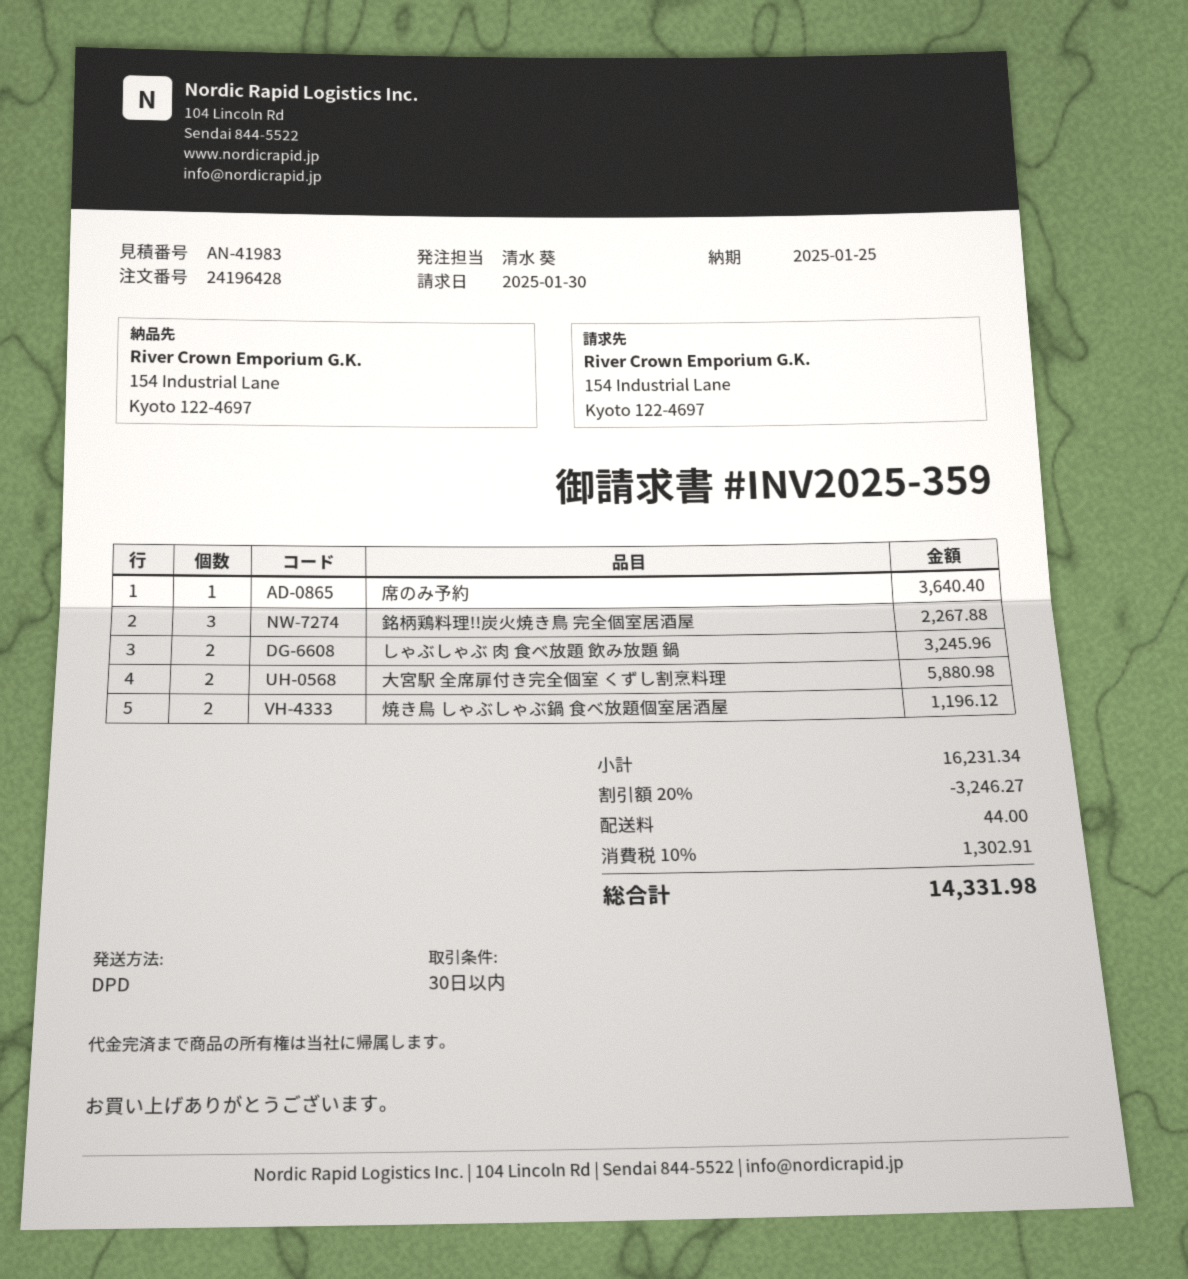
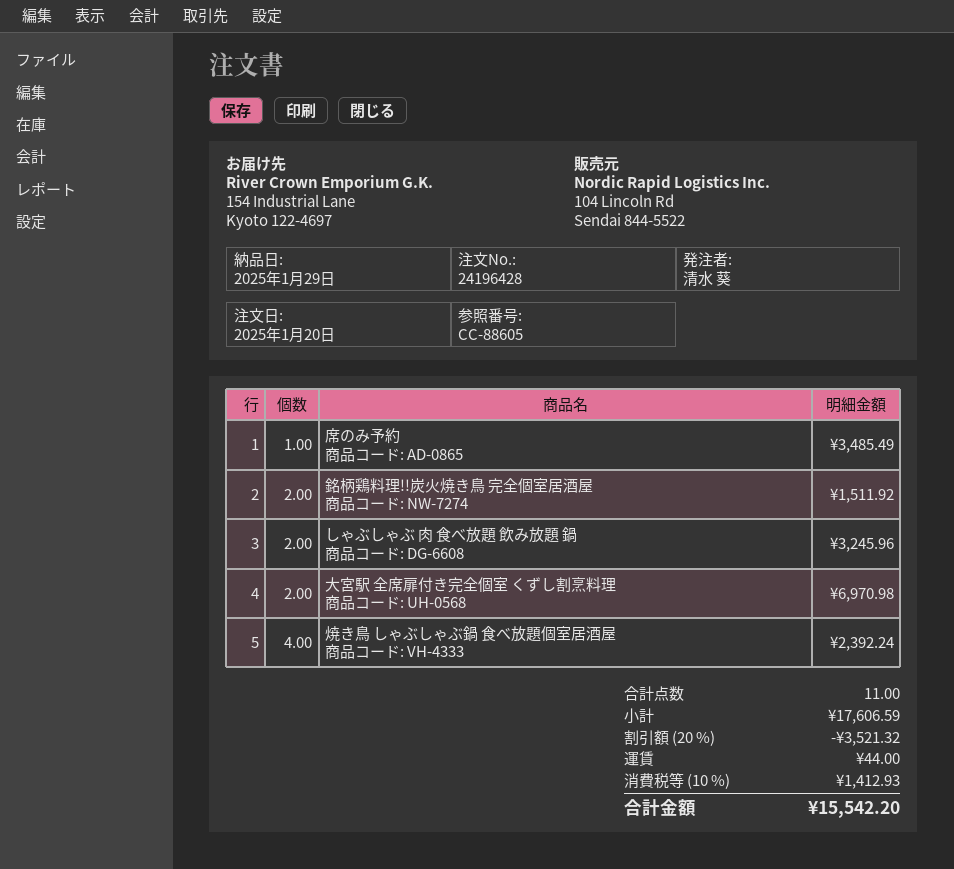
delivery date: 2025-01-25 -> 2025-01-29
席のみ予約: 1 for 3640.40 -> 1 for 3485.49
銘柄鶏料理!!炭火焼き鳥 完全個室居酒屋: 3 for 2267.88 -> 2 for 1511.92
大宮駅 全席扉付き完全個室 くずし割烹料理: 2 for 5880.98 -> 2 for 6970.98
焼き鳥 しゃぶしゃぶ鍋 食べ放題個室居酒屋: 2 for 1196.12 -> 4 for 2392.24
subtotal: 16231.34 -> 17606.59
discount: 20% = 3246.27 -> 20% = 3521.32
tax: 10% = 1302.91 -> 10% = 1412.93
total: 14331.98 -> 15542.20

